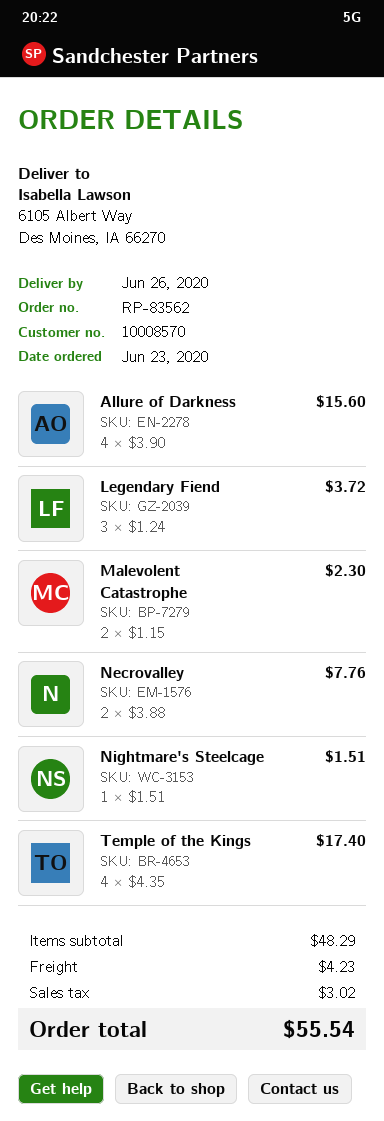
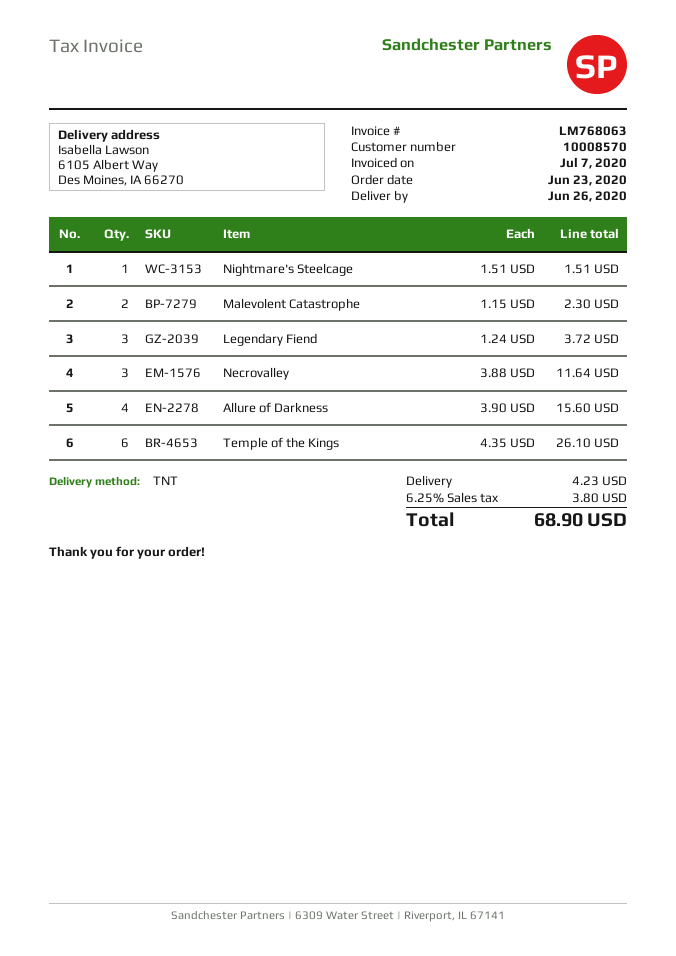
Necrovalley: 2 x 3.88 = 7.76 -> 3 x 3.88 = 11.64
Temple of the Kings: 4 x 4.35 = 17.40 -> 6 x 4.35 = 26.10
tax: 3.02 -> 3.80
total: 55.54 -> 68.90

